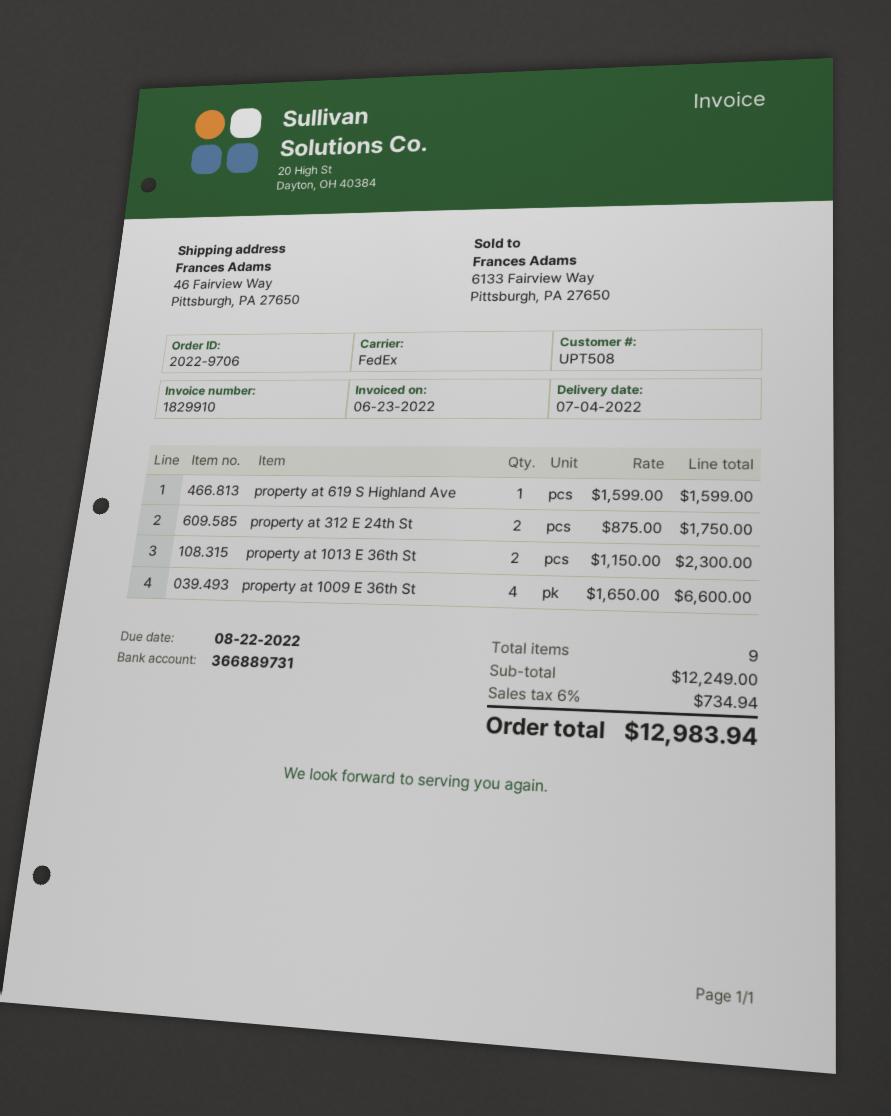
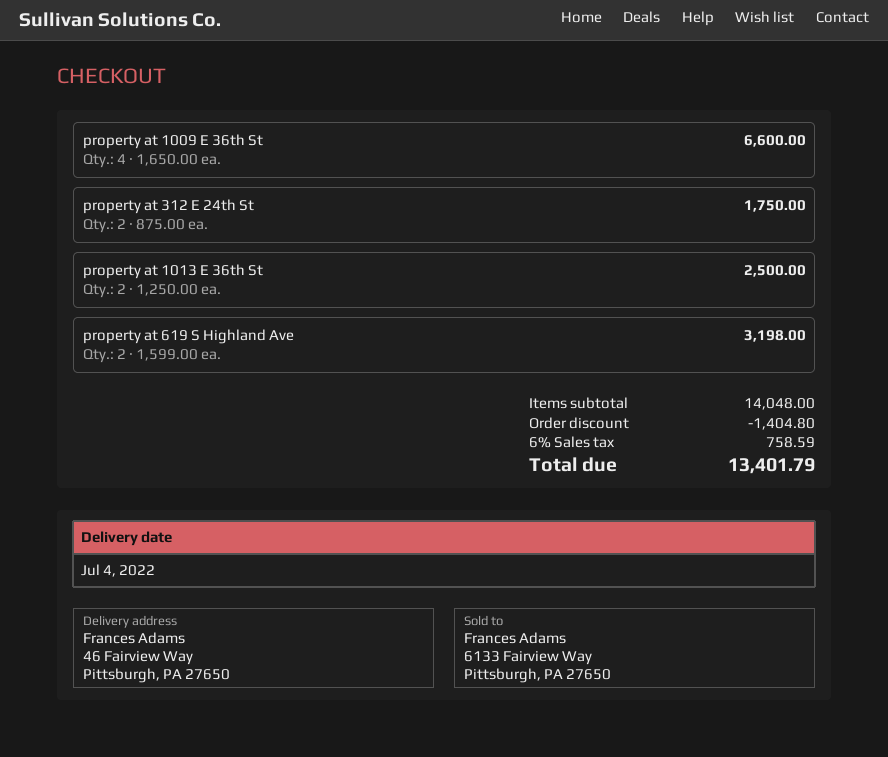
property at 619 S Highland Ave: 1 x 1599.00 = 1599.00 -> 2 x 1599.00 = 3198.00
property at 1013 E 36th St: 2 x 1150.00 = 2300.00 -> 2 x 1250.00 = 2500.00
subtotal: 12249.00 -> 14048.00
discount: none -> 1404.80
tax: 6% = 734.94 -> 6% = 758.59
total: 12983.94 -> 13401.79

